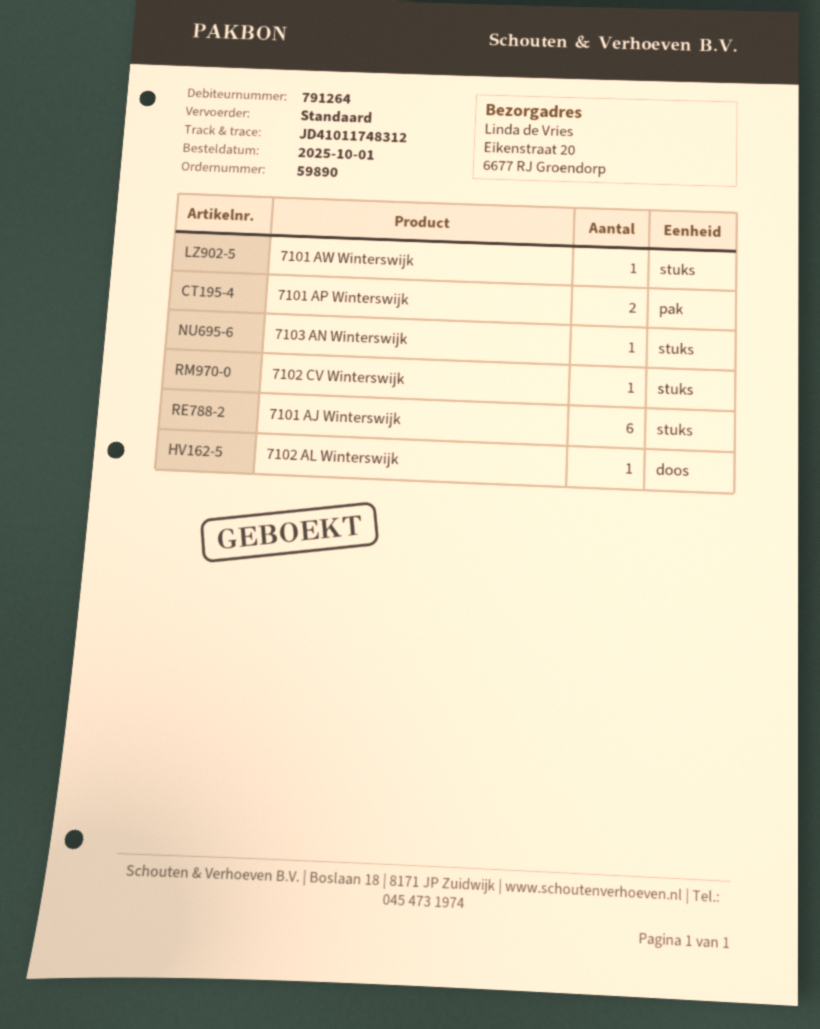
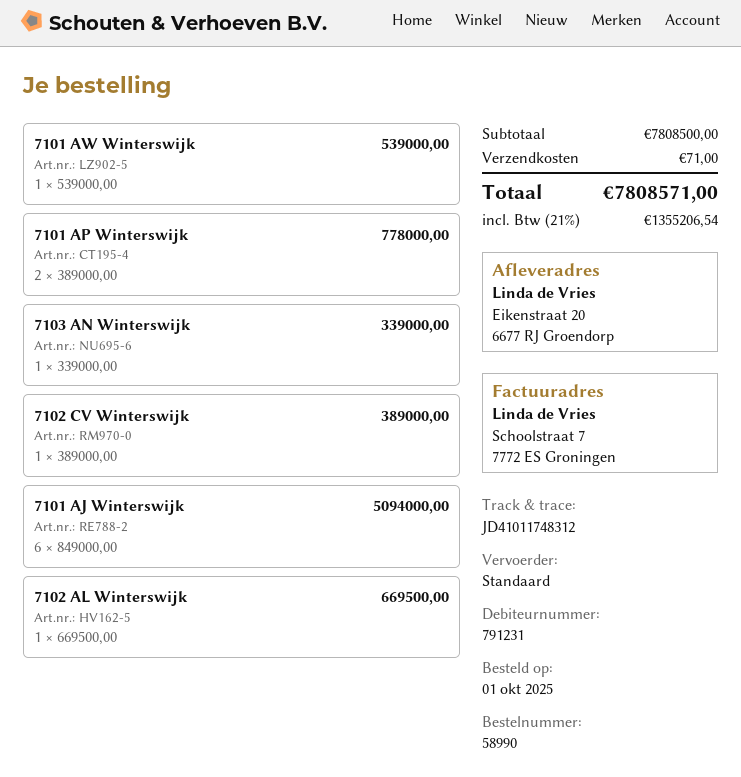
order number: 59890 -> 58990
customer number: 791264 -> 791231

